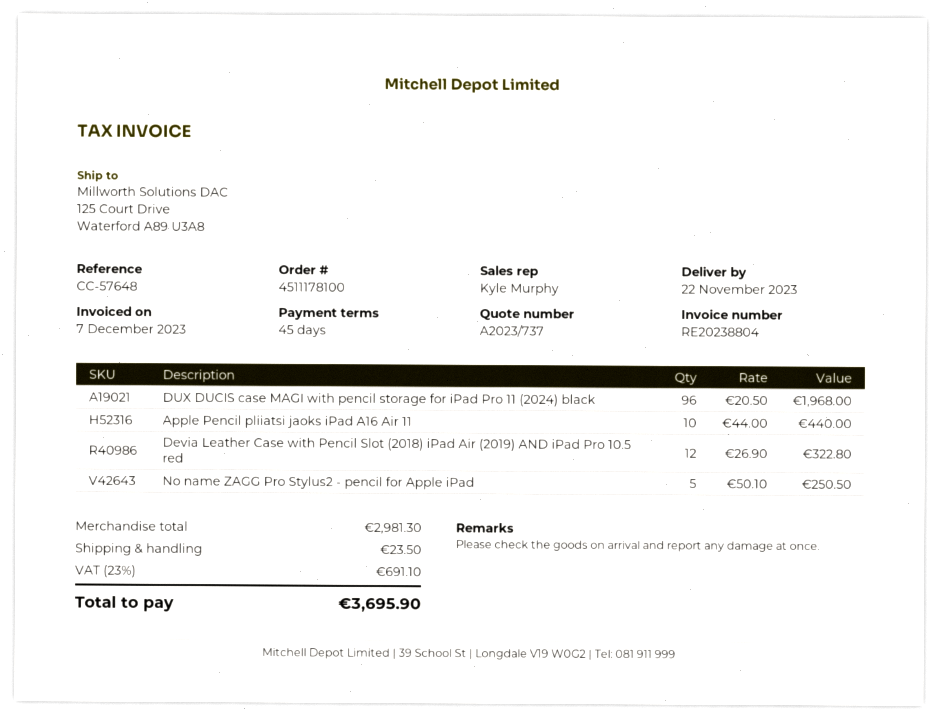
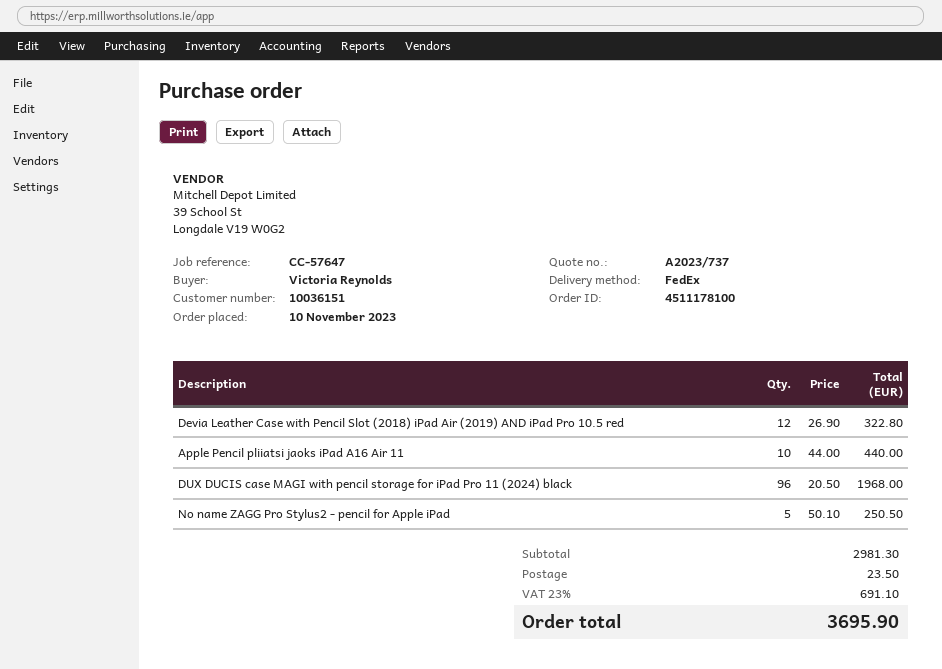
reference: CC-57648 -> CC-57647

